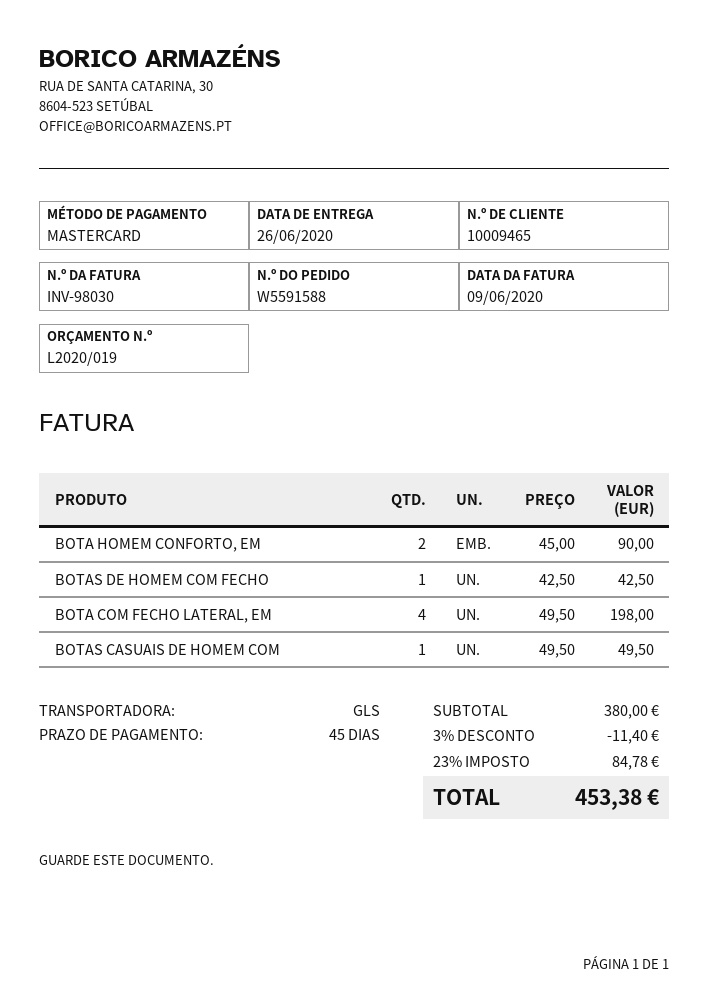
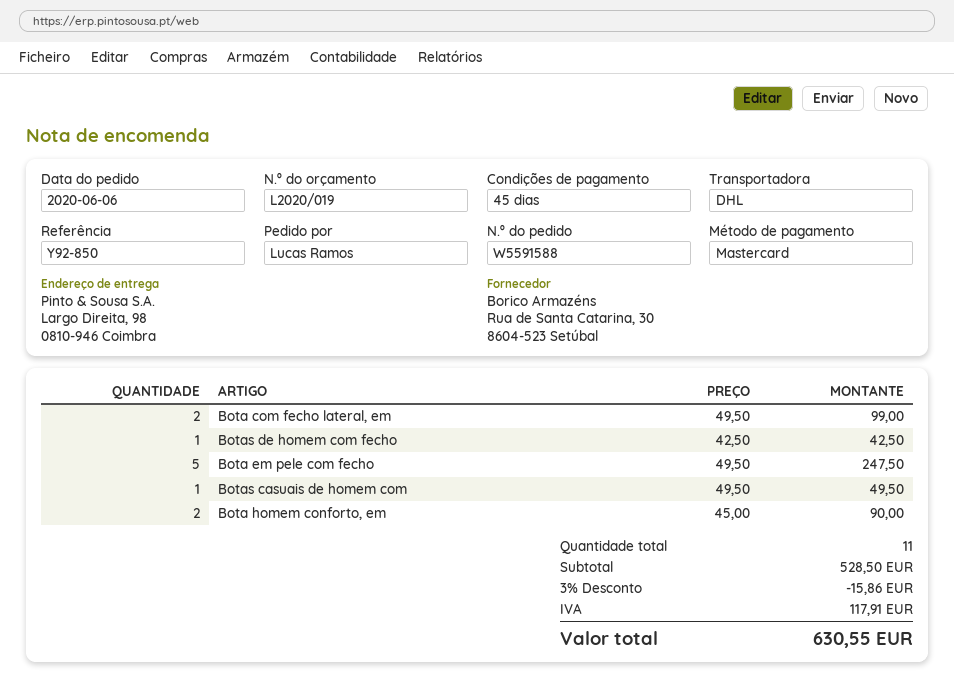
shipping method: GLS -> DHL
BOTA COM FECHO LATERAL, EM: 4 x 49.50 = 198.00 -> 2 x 49.50 = 99.00
Bota em pele com fecho: none -> 5 x 49.50 = 247.50
subtotal: 380.00 -> 528.50
discount: 3% = 11.40 -> 3% = 15.86
tax: 84.78 -> 117.91
total: 453.38 -> 630.55

